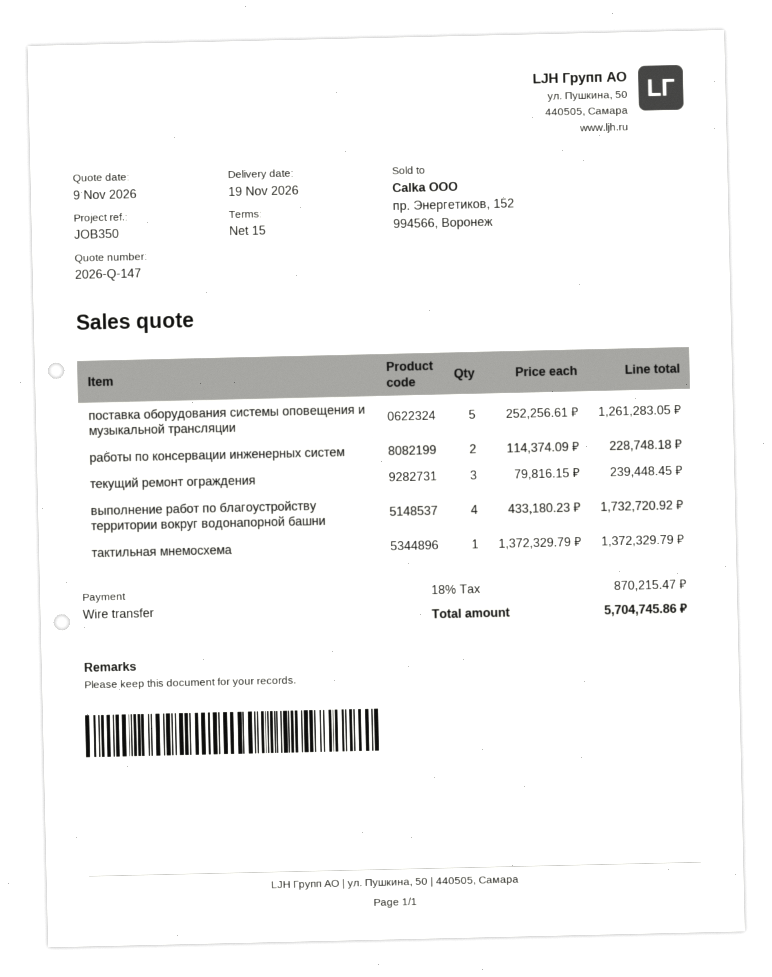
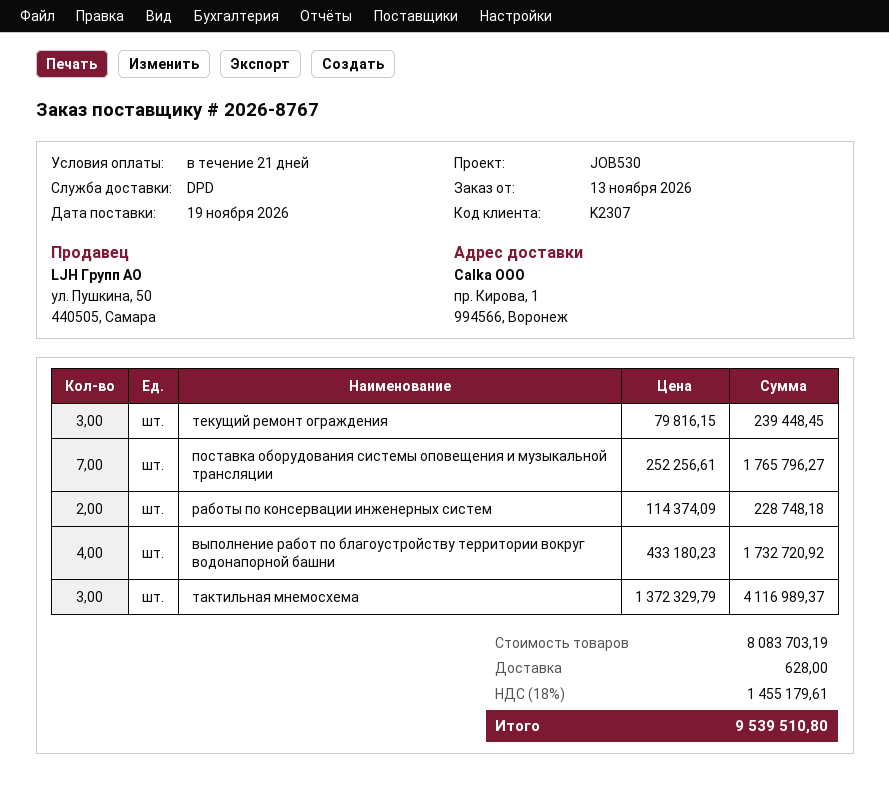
payment terms: 15 days -> 21 days
reference: JOB350 -> JOB530
поставка оборудования системы оповещения и музыкальной трансляции: 5 x 252256.61 = 1261283.05 -> 7 x 252256.61 = 1765796.27
тактильная мнемосхема: 1 x 1372329.79 = 1372329.79 -> 3 x 1372329.79 = 4116989.37
shipping: none -> 628.00
tax: 18% = 870215.47 -> 18% = 1455179.61
total: 5704745.86 -> 9539510.80

